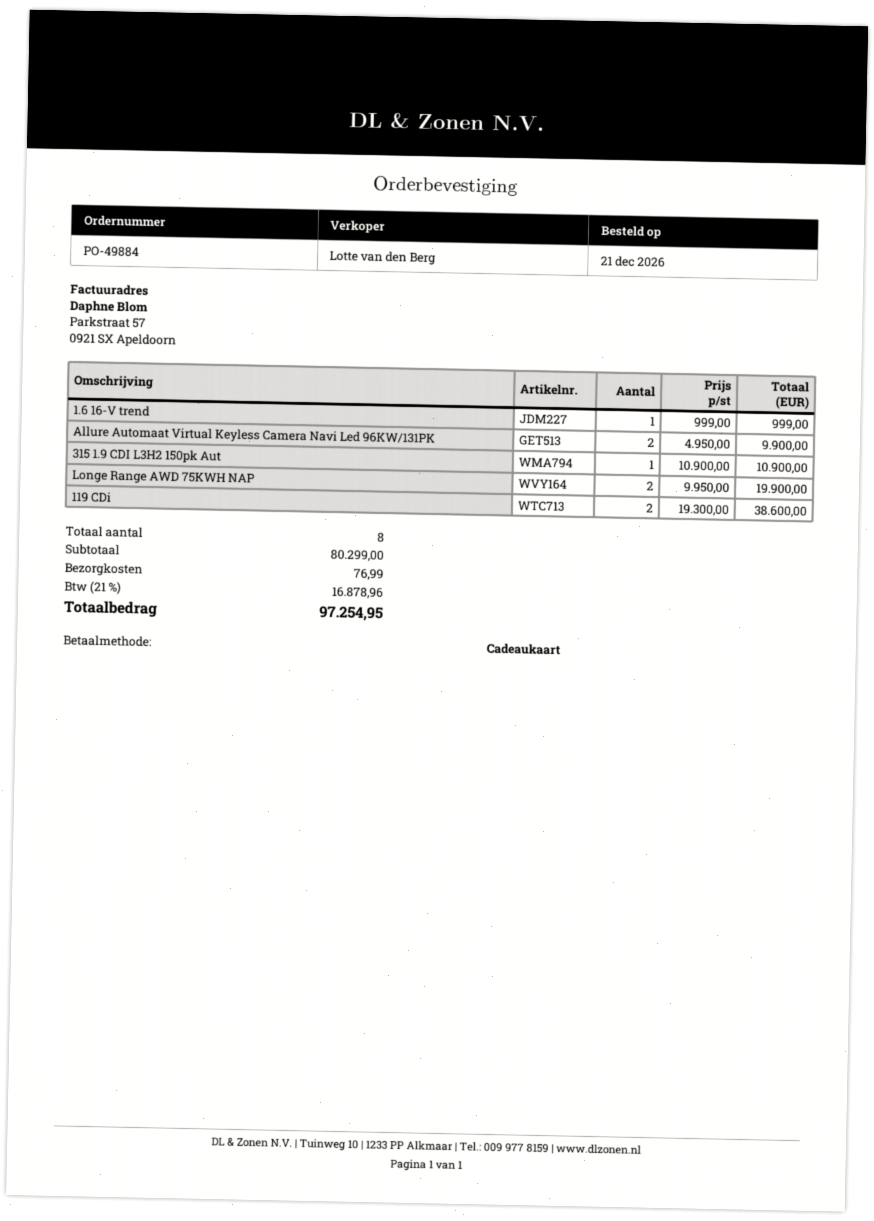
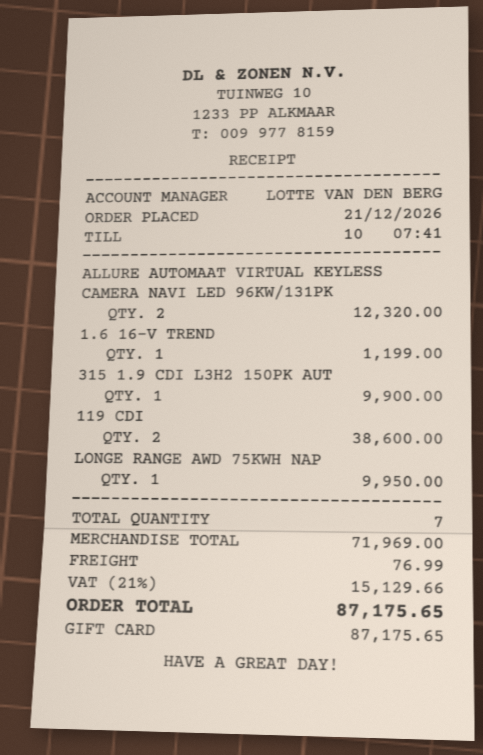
1.6 16-V trend: 1 for 999.00 -> 1 for 1199.00
Allure Automaat Virtual Keyless Camera Navi Led 96KW/131PK: 2 for 9900.00 -> 2 for 12320.00
315 1.9 CDI L3H2 150pk Aut: 1 for 10900.00 -> 1 for 9900.00
Longe Range AWD 75KWH NAP: 2 for 19900.00 -> 1 for 9950.00
total quantity: 8 -> 7
subtotal: 80299.00 -> 71969.00
tax: 21% = 16878.96 -> 21% = 15129.66
total: 97254.95 -> 87175.65

